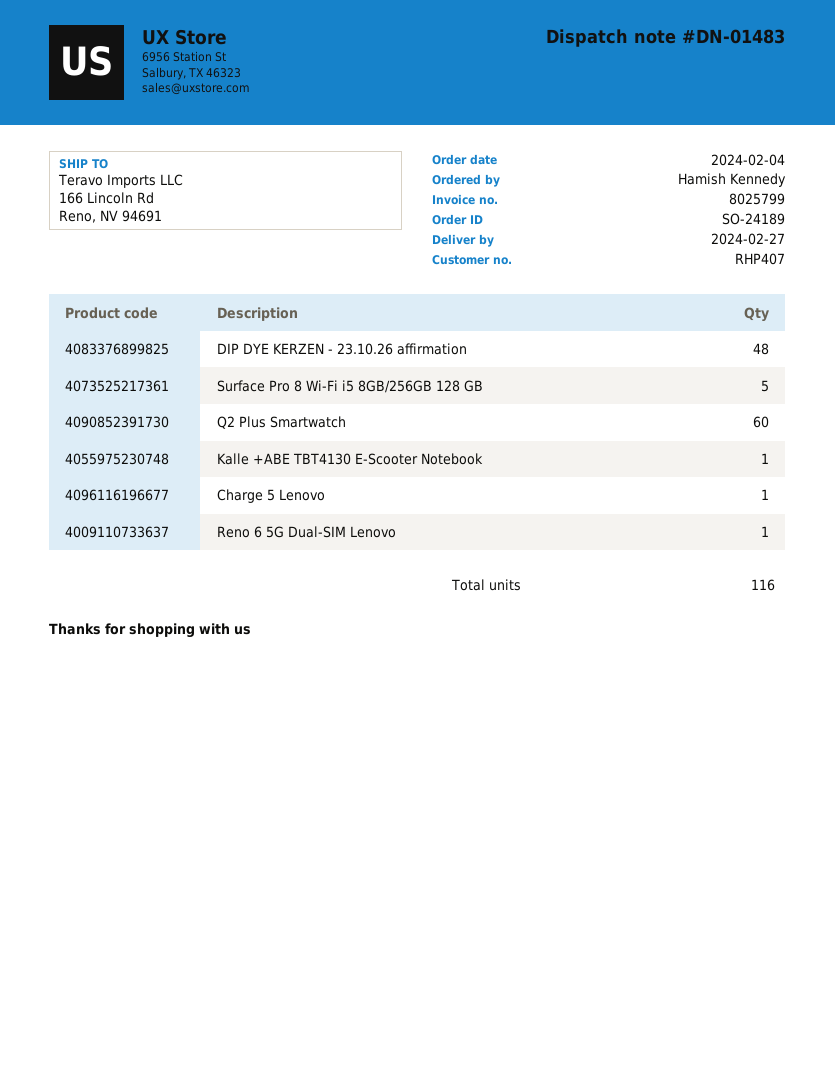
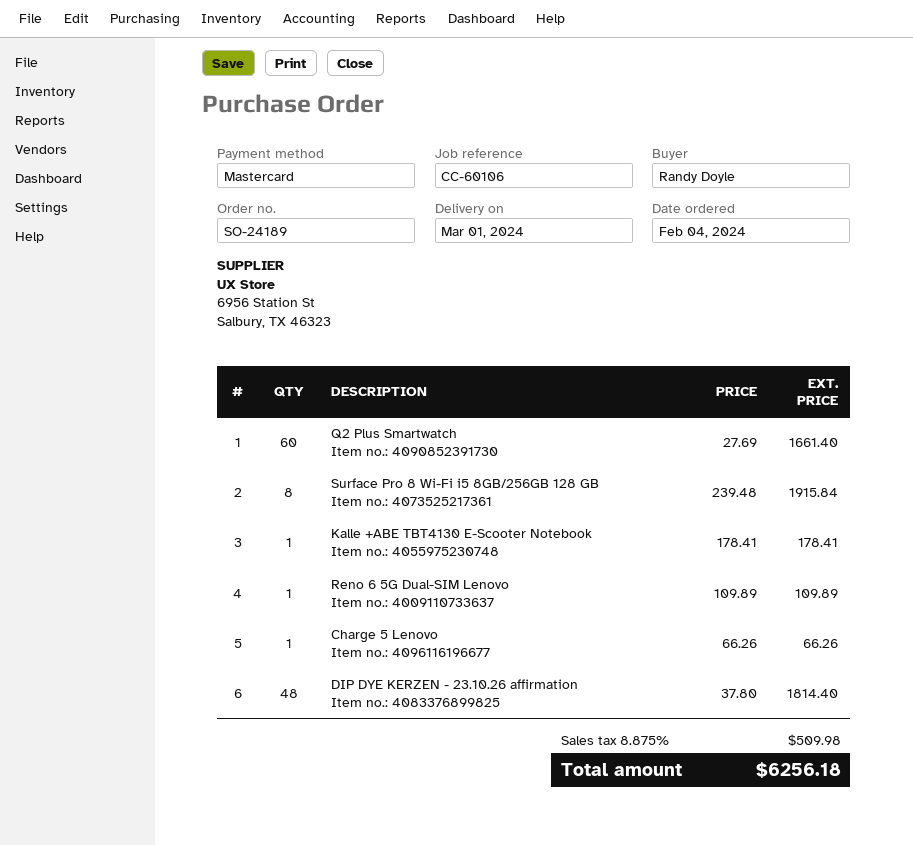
delivery date: 2024-02-27 -> 2024-03-01
ordered by: Hamish Kennedy -> Randy Doyle
Surface Pro 8 Wi-Fi i5 8GB/256GB 128 GB: 5 -> 8

